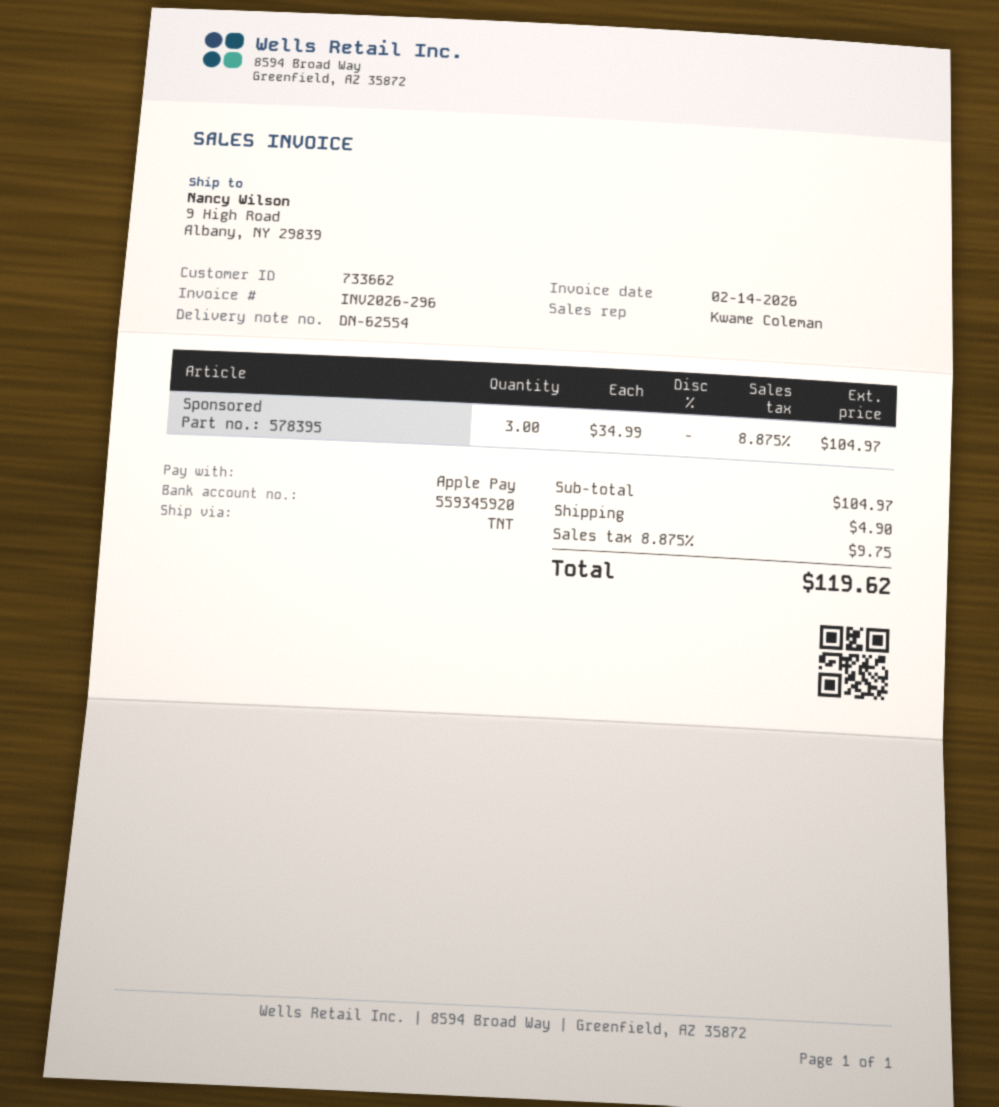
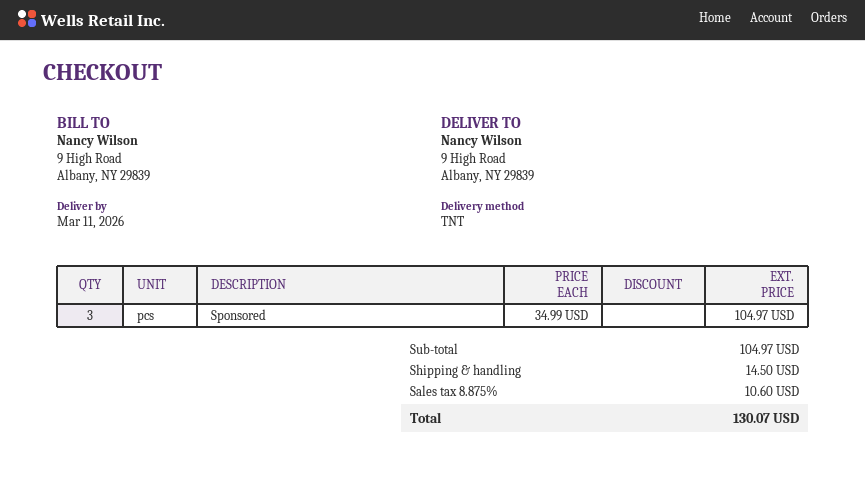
shipping: 4.90 -> 14.50
tax: 8.875% = 9.75 -> 8.875% = 10.60
total: 119.62 -> 130.07

